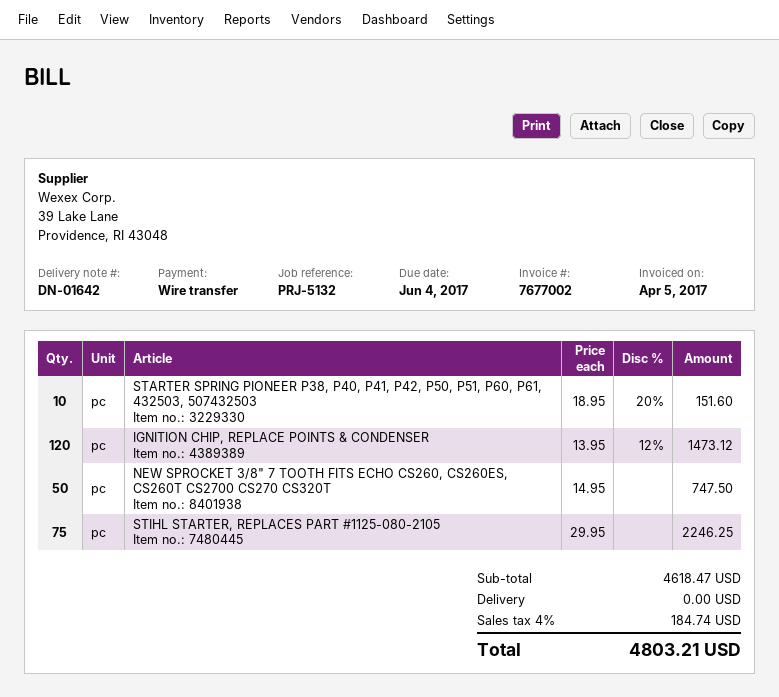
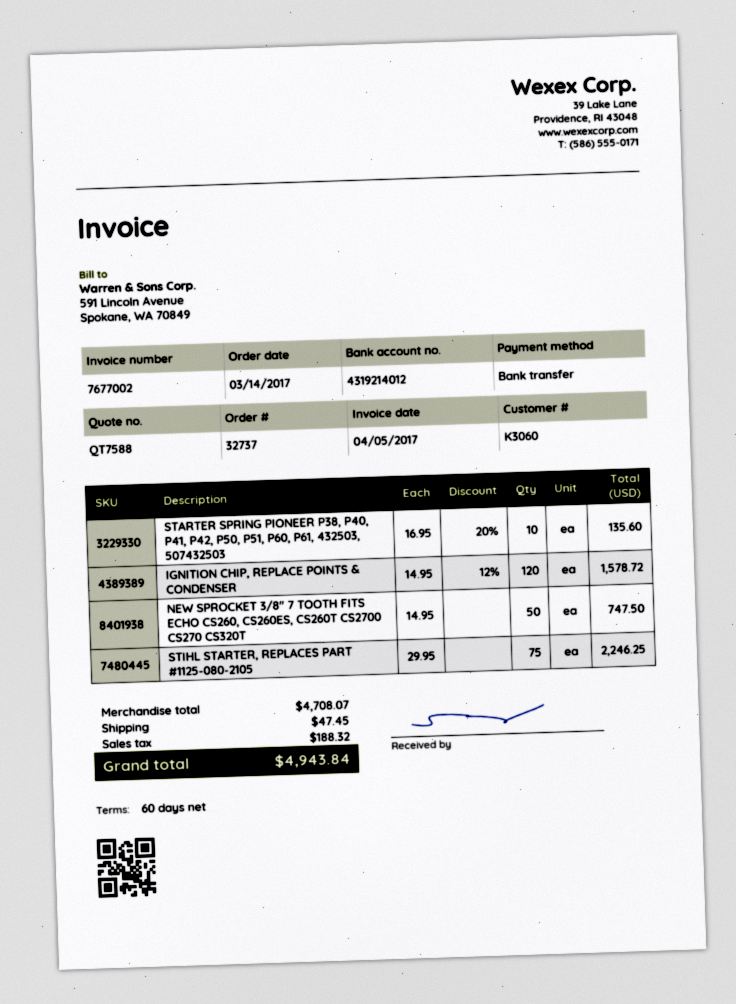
STARTER SPRING PIONEER P38, P40, P41, P42, P50, P51, P60, P61, 432503, 507432503: 10 x 18.95 - 20% = 151.60 -> 10 x 16.95 - 20% = 135.60
IGNITION CHIP, REPLACE POINTS & CONDENSER: 120 x 13.95 - 12% = 1473.12 -> 120 x 14.95 - 12% = 1578.72
subtotal: 4618.47 -> 4708.07
shipping: 0.00 -> 47.45
tax: 184.74 -> 188.32
total: 4803.21 -> 4943.84

